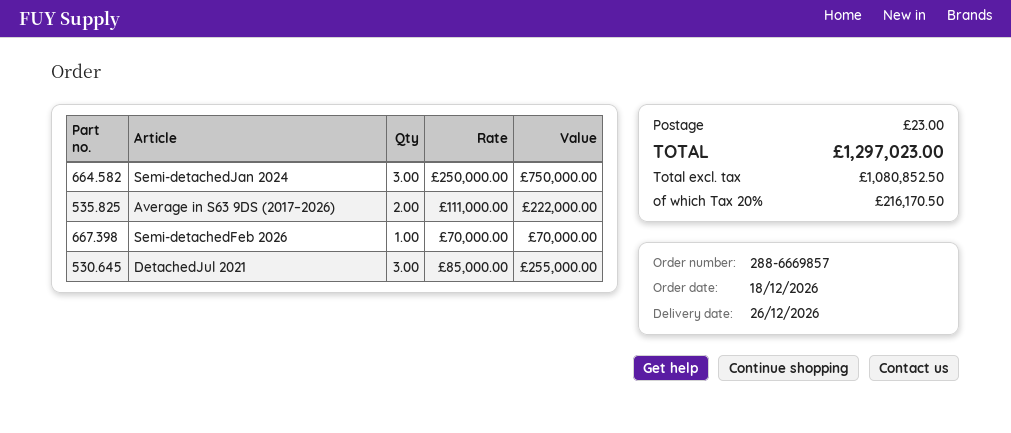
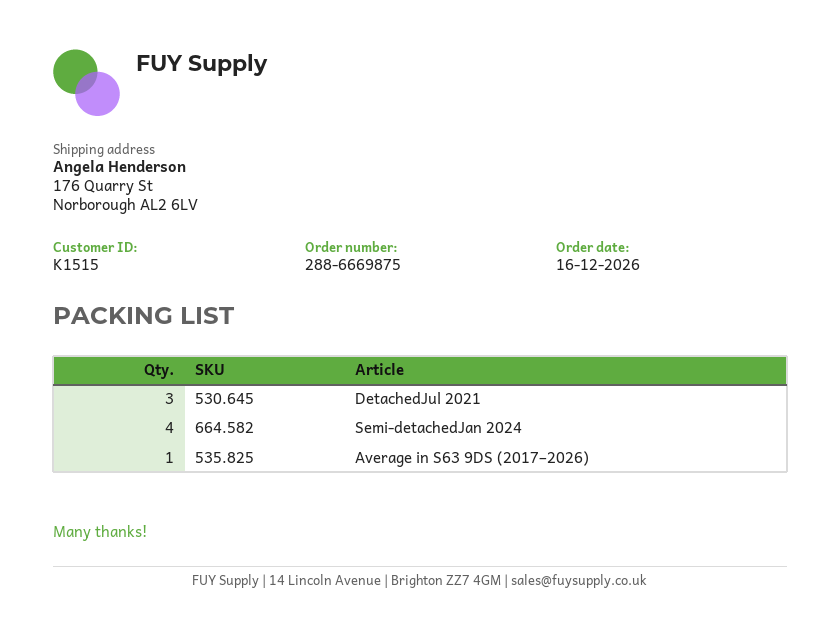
order number: 288-6669857 -> 288-6669875
order date: 2026-12-18 -> 2026-12-16
Semi-detachedJan 2024: 3 -> 4
Average in S63 9DS (2017–2026): 2 -> 1
Semi-detachedFeb 2026: 1 -> none

